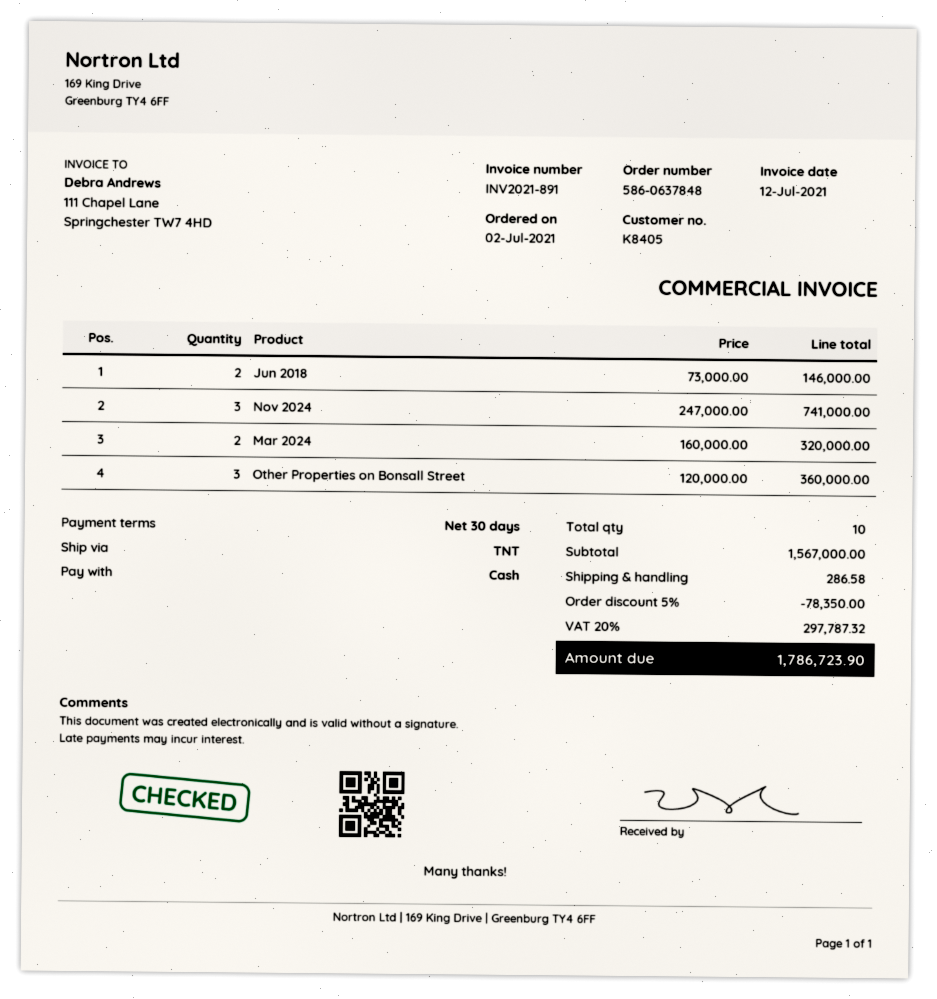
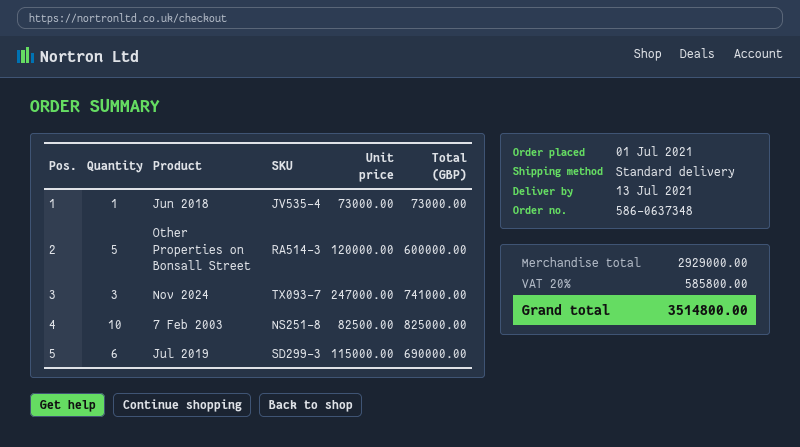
order number: 586-0637848 -> 586-0637348
order date: 2021-07-02 -> 2021-07-01
shipping method: TNT -> standard
Jun 2018: 2 x 73000.00 = 146000.00 -> 1 x 73000.00 = 73000.00
Mar 2024: 2 x 160000.00 = 320000.00 -> none
Other Properties on Bonsall Street: 3 x 120000.00 = 360000.00 -> 5 x 120000.00 = 600000.00
7 Feb 2003: none -> 10 x 82500.00 = 825000.00
Jul 2019: none -> 6 x 115000.00 = 690000.00
subtotal: 1567000.00 -> 2929000.00
discount: 5% = 78350.00 -> none
shipping: 286.58 -> none
tax: 20% = 297787.32 -> 20% = 585800.00
total: 1786723.90 -> 3514800.00

